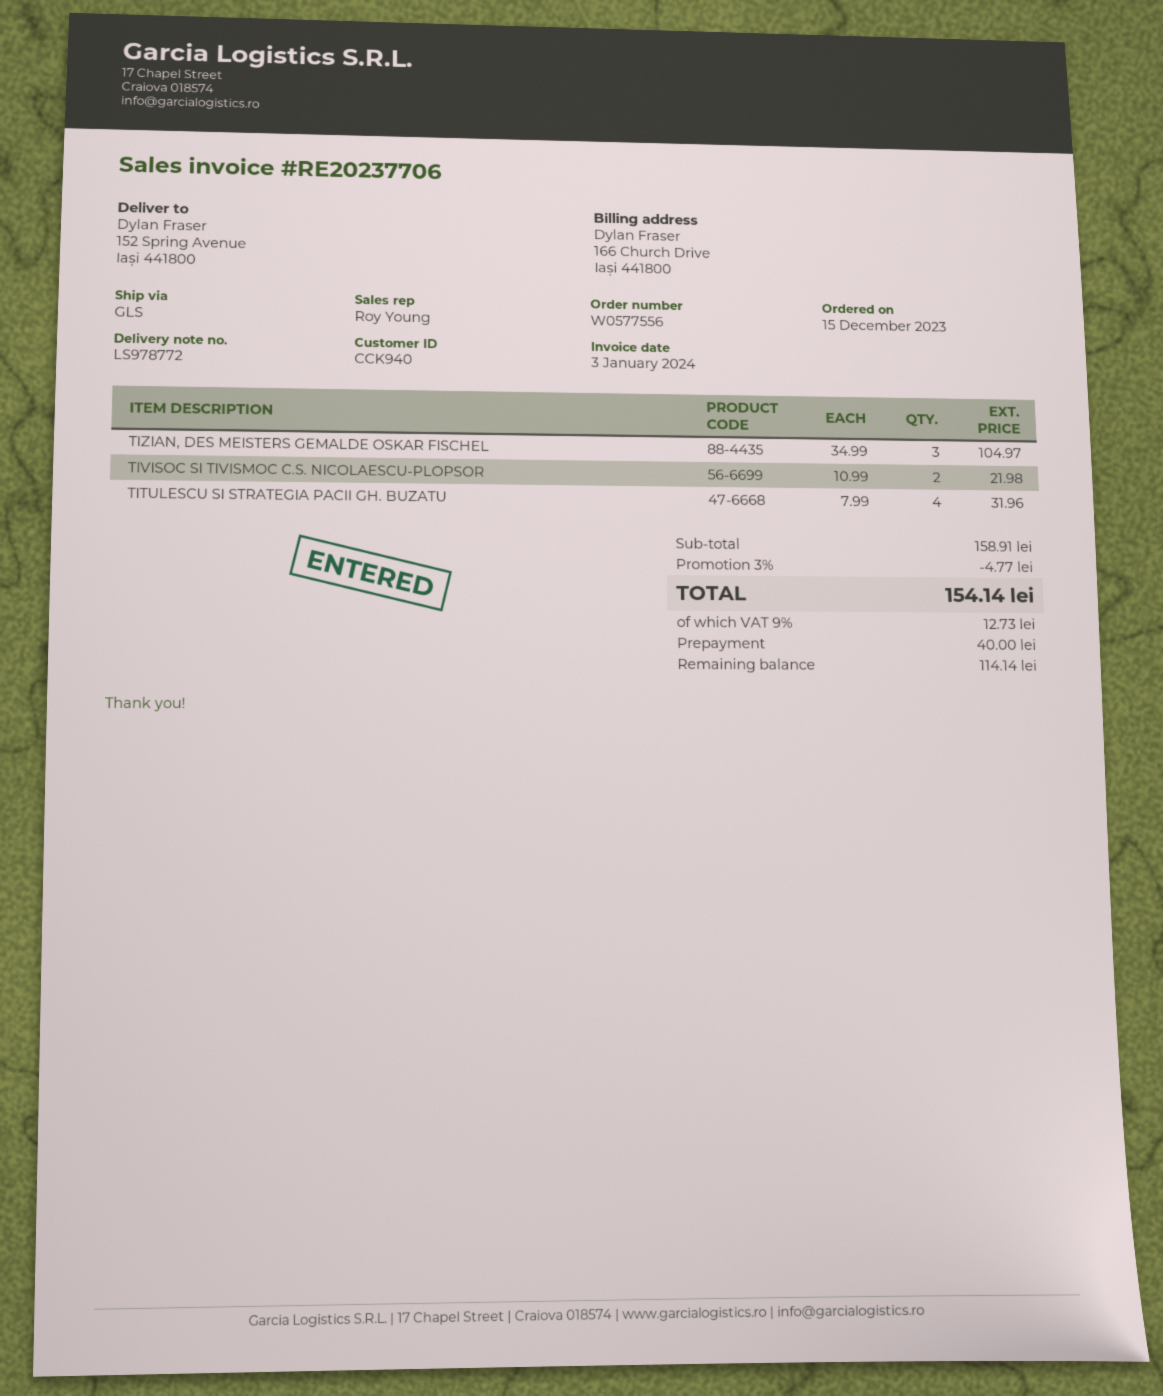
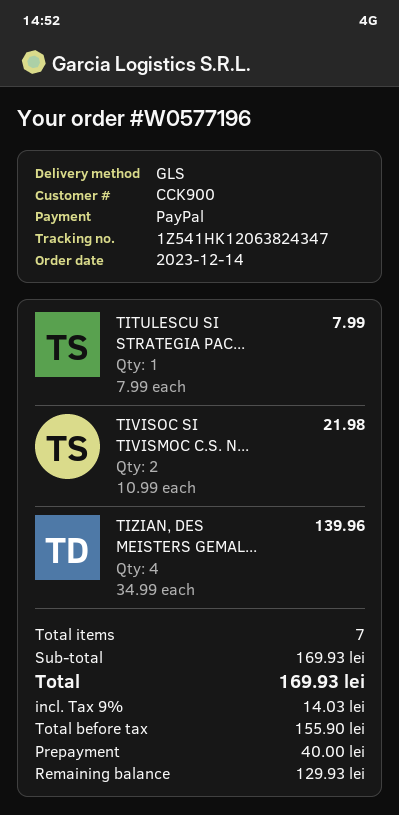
order number: W0577556 -> W0577196
order date: 2023-12-15 -> 2023-12-14
customer number: CCK940 -> CCK900
TIZIAN, DES MEISTERS GEMALDE OSKAR FISCHEL: 3 x 34.99 = 104.97 -> 4 x 34.99 = 139.96
TITULESCU SI STRATEGIA PACII GH. BUZATU: 4 x 7.99 = 31.96 -> 1 x 7.99 = 7.99
subtotal: 158.91 -> 169.93
discount: 3% = 4.77 -> none
tax: 9% = 12.73 -> 9% = 14.03
total: 154.14 -> 169.93
balance: 114.14 -> 129.93

